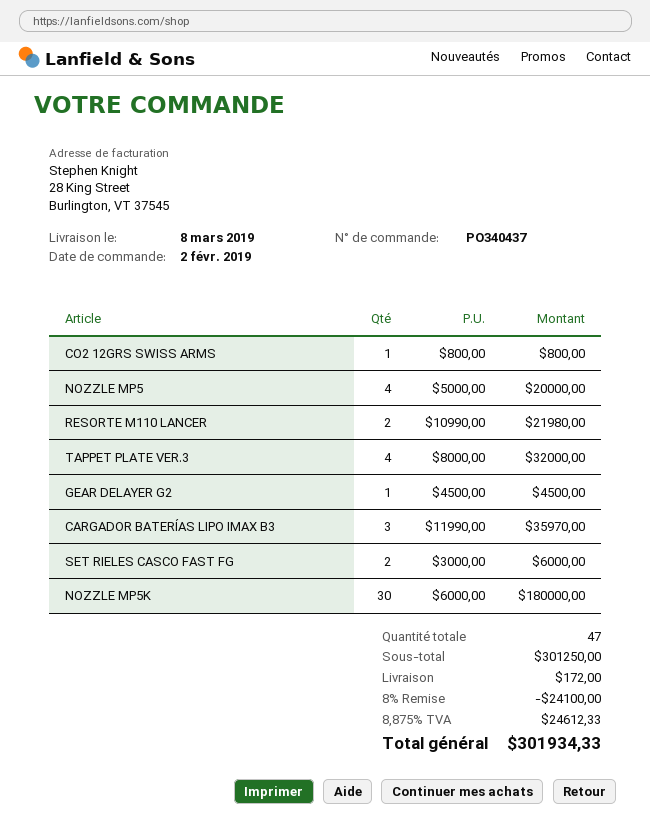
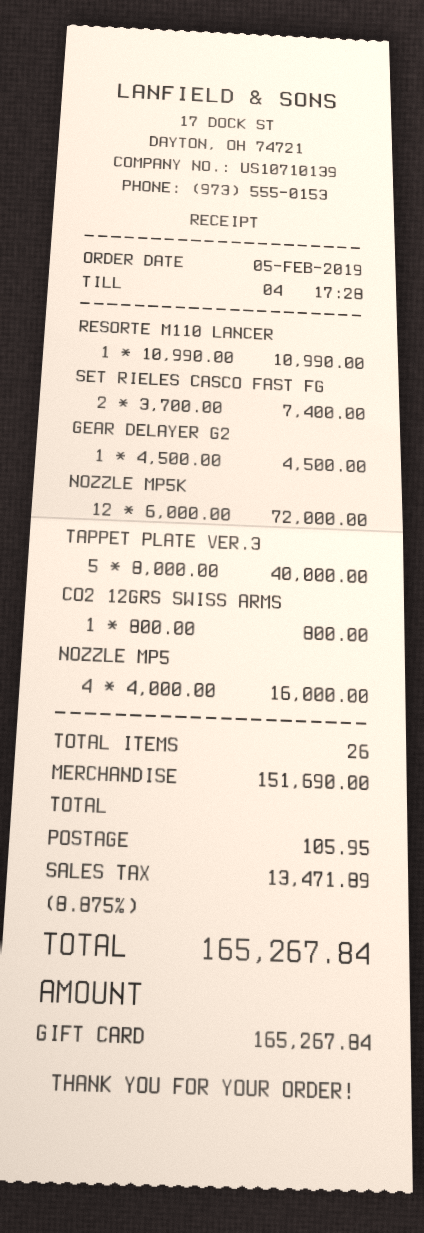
order date: 2019-02-02 -> 2019-02-05
NOZZLE MP5: 4 x 5000.00 = 20000.00 -> 4 x 4000.00 = 16000.00
RESORTE M110 LANCER: 2 x 10990.00 = 21980.00 -> 1 x 10990.00 = 10990.00
TAPPET PLATE VER.3: 4 x 8000.00 = 32000.00 -> 5 x 8000.00 = 40000.00
CARGADOR BATERÍAS LIPO IMAX B3: 3 x 11990.00 = 35970.00 -> none
SET RIELES CASCO FAST FG: 2 x 3000.00 = 6000.00 -> 2 x 3700.00 = 7400.00
NOZZLE MP5K: 30 x 6000.00 = 180000.00 -> 12 x 6000.00 = 72000.00
total quantity: 47 -> 26
subtotal: 301250.00 -> 151690.00
discount: 8% = 24100.00 -> none
shipping: 172.00 -> 105.95
tax: 8.875% = 24612.33 -> 8.875% = 13471.89
total: 301934.33 -> 165267.84

